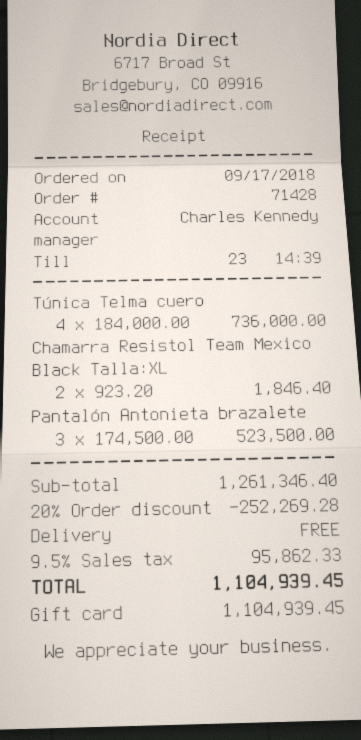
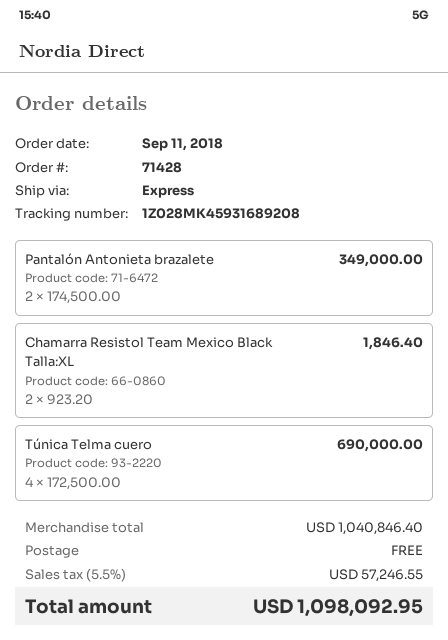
order date: 2018-09-17 -> 2018-09-11
Túnica Telma cuero: 4 x 184000.00 = 736000.00 -> 4 x 172500.00 = 690000.00
Pantalón Antonieta brazalete: 3 x 174500.00 = 523500.00 -> 2 x 174500.00 = 349000.00
subtotal: 1261346.40 -> 1040846.40
discount: 20% = 252269.28 -> none
tax: 9.5% = 95862.33 -> 5.5% = 57246.55
total: 1104939.45 -> 1098092.95

